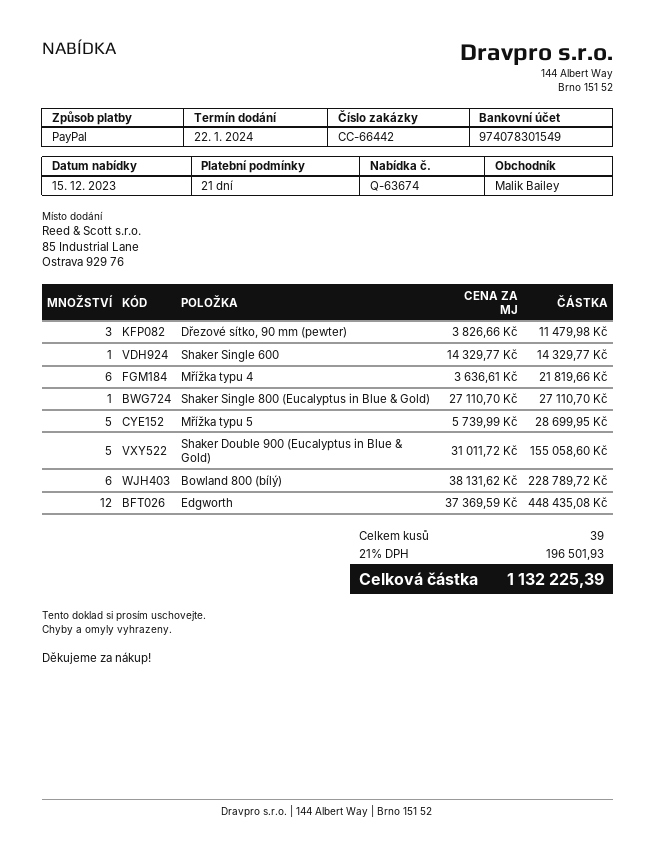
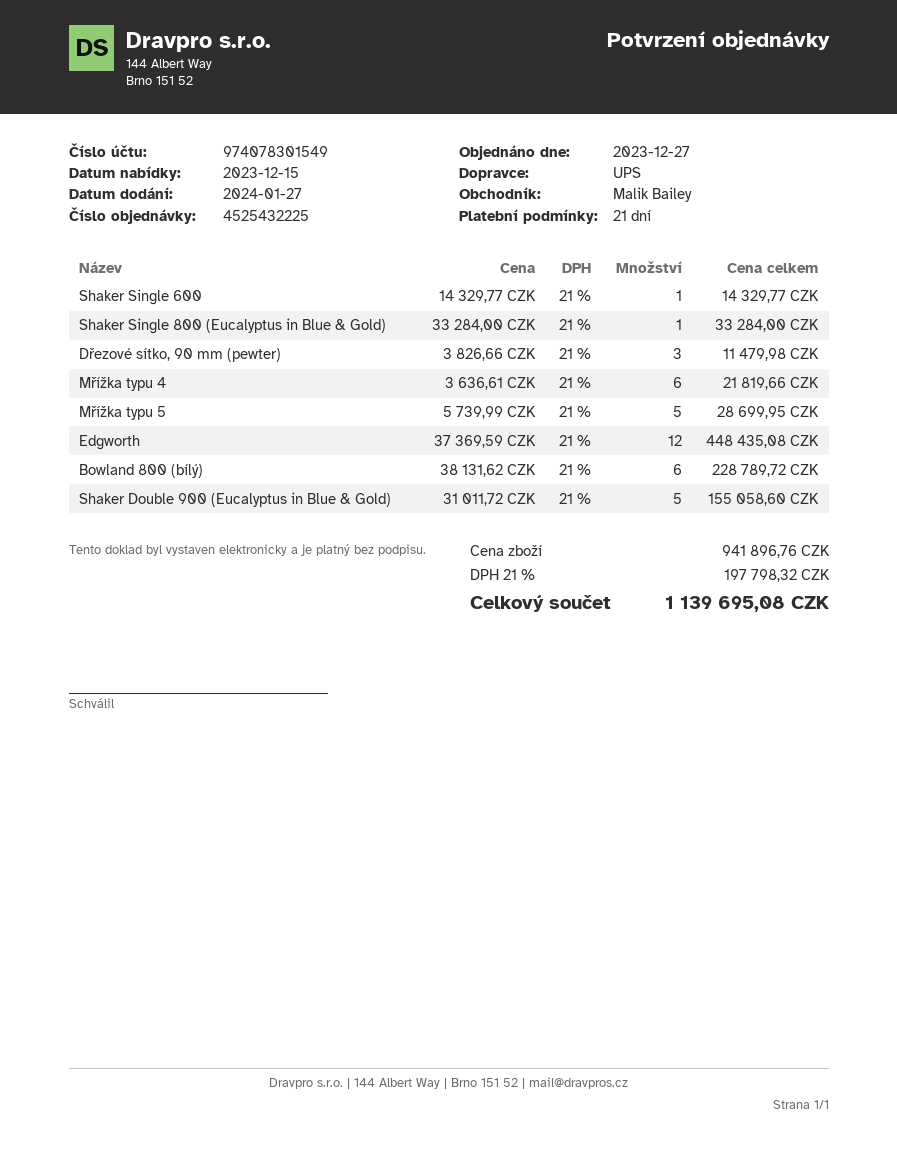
delivery date: 2024-01-22 -> 2024-01-27
Shaker Single 800 (Eucalyptus in Blue & Gold): 1 x 27110.70 = 27110.70 -> 1 x 33284.00 = 33284.00
tax: 21% = 196501.93 -> 21% = 197798.32
total: 1132225.39 -> 1139695.08

